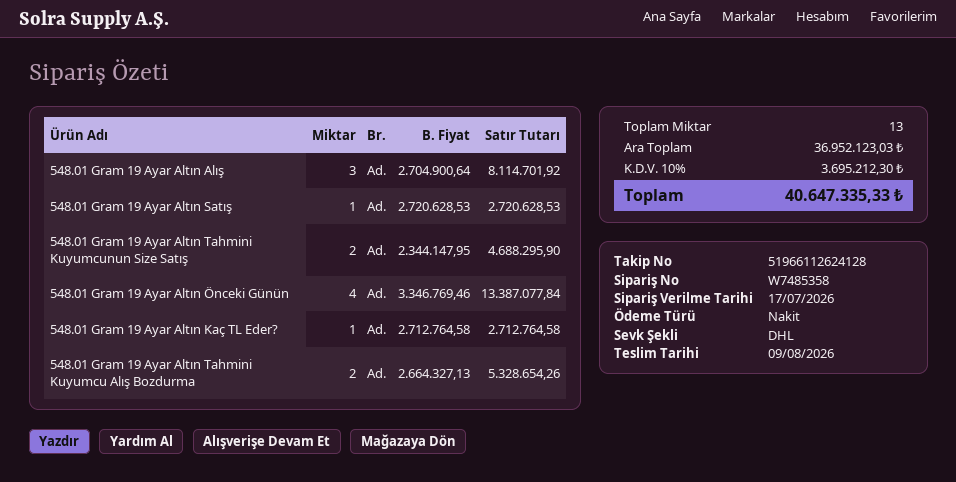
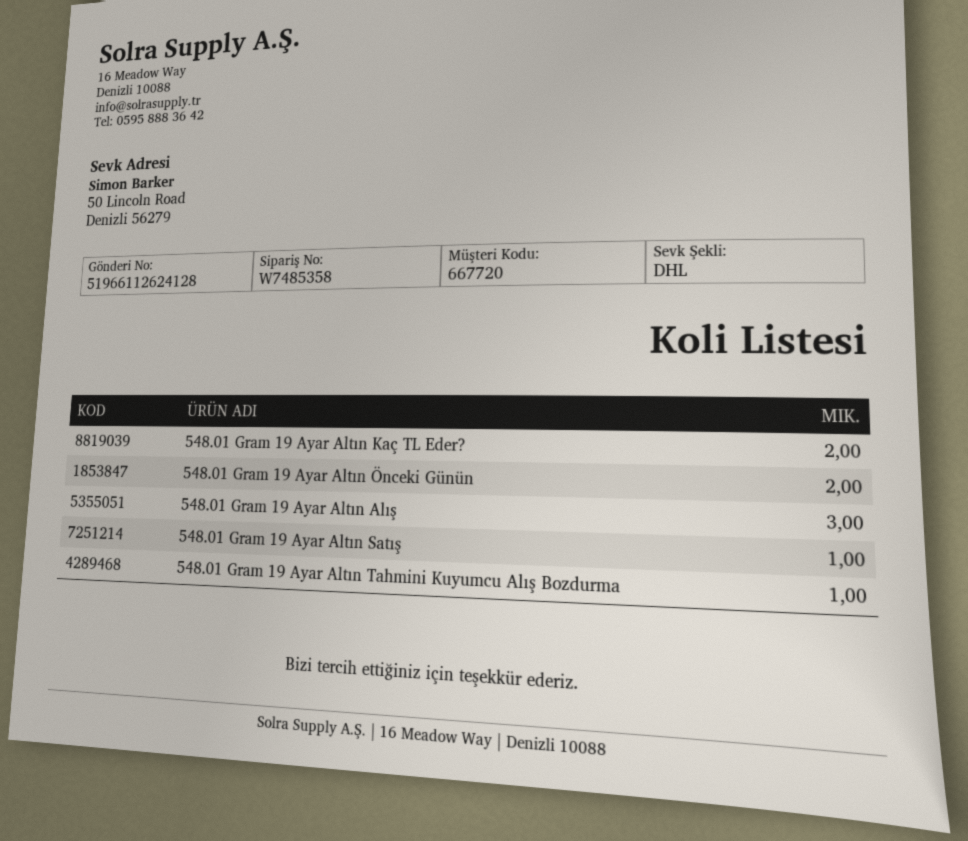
548.01 Gram 19 Ayar Altın Tahmini Kuyumcunun Size Satış: 2 -> none
548.01 Gram 19 Ayar Altın Önceki Günün: 4 -> 2
548.01 Gram 19 Ayar Altın Kaç TL Eder?: 1 -> 2
548.01 Gram 19 Ayar Altın Tahmini Kuyumcu Alış Bozdurma: 2 -> 1

